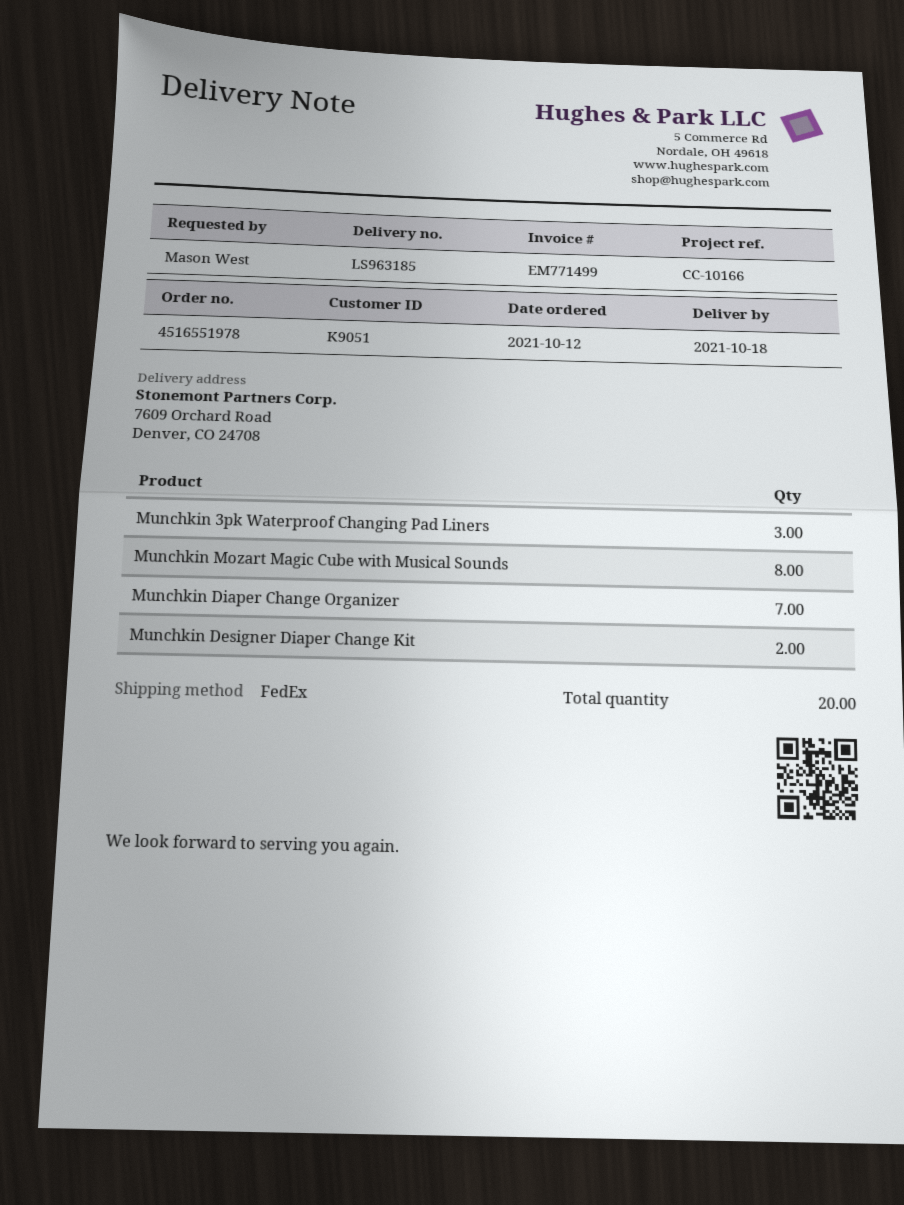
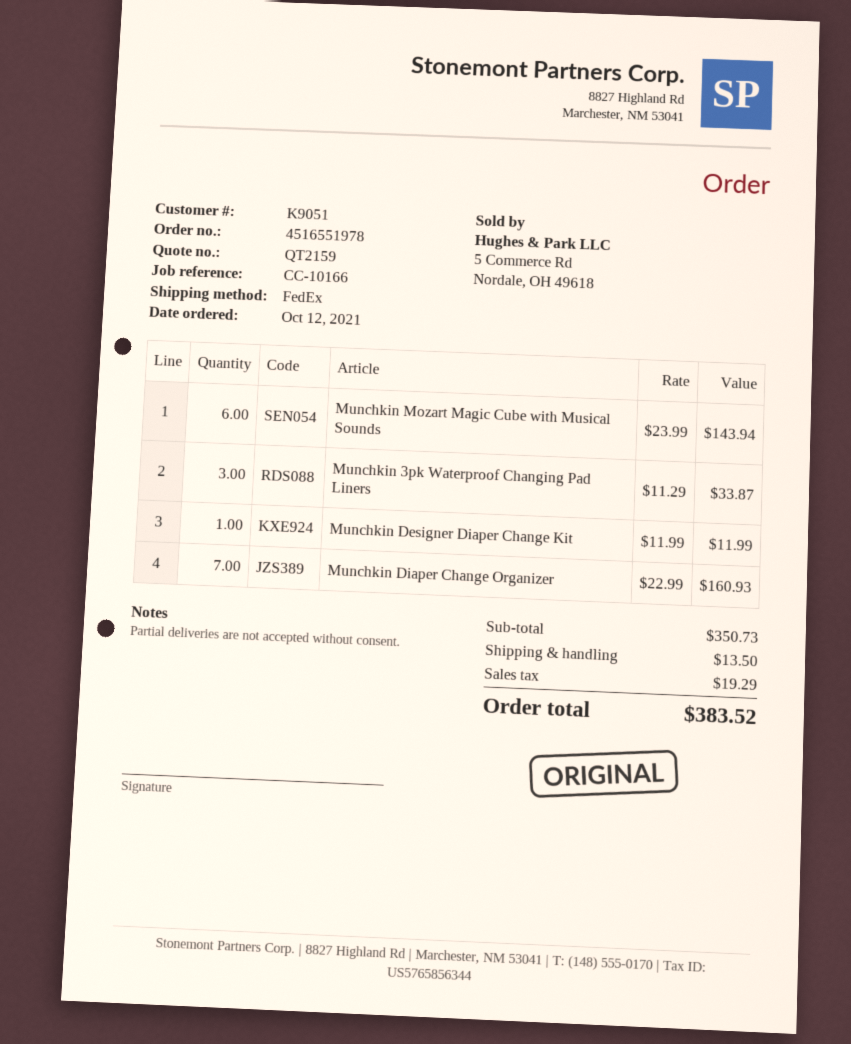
Munchkin Mozart Magic Cube with Musical Sounds: 8 -> 6
Munchkin Designer Diaper Change Kit: 2 -> 1

